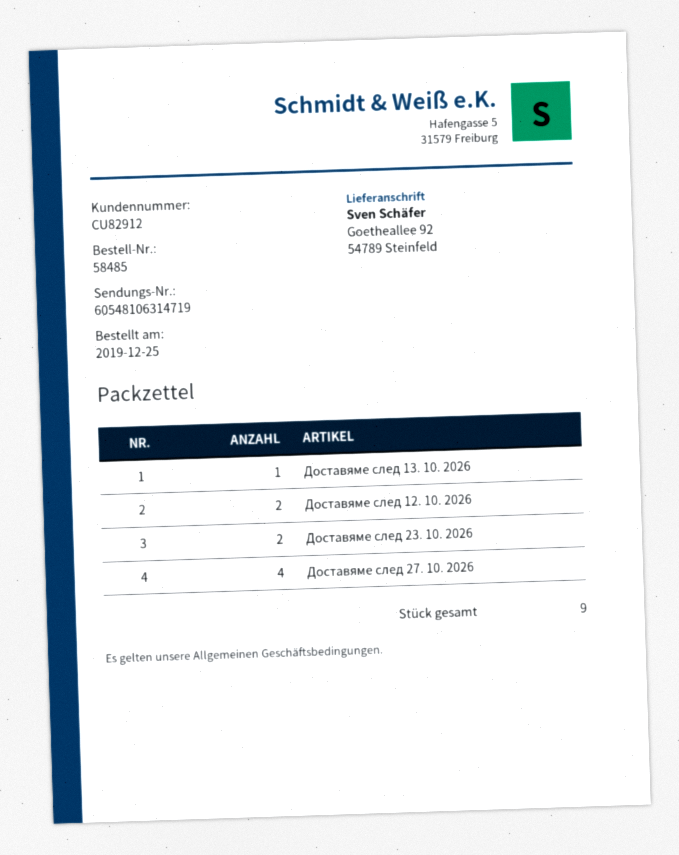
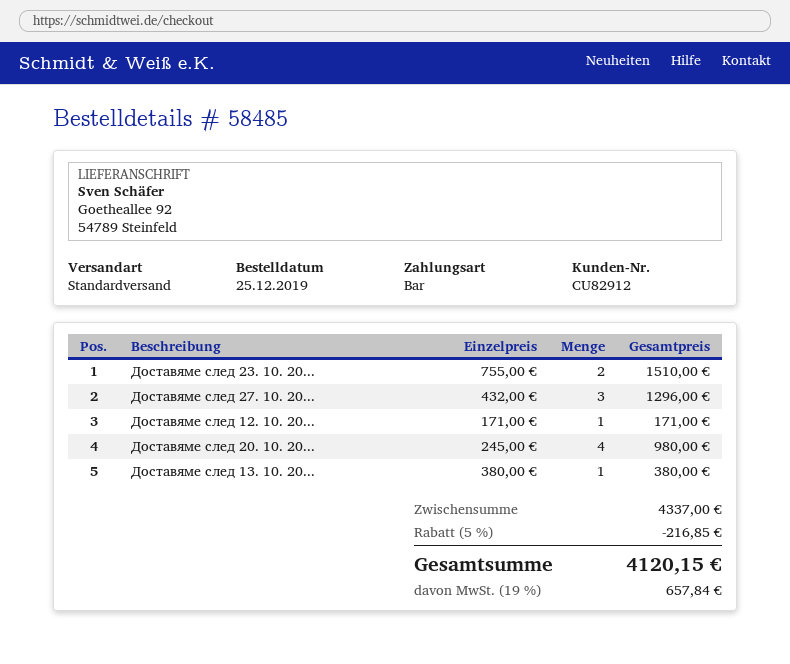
Доставяме след 12. 10. 2026: 2 -> 1
Доставяме след 27. 10. 2026: 4 -> 3
Доставяме след 20. 10. 20...: none -> 4

